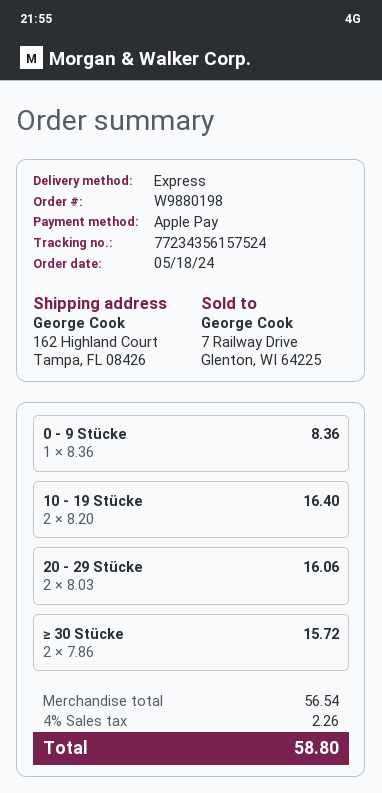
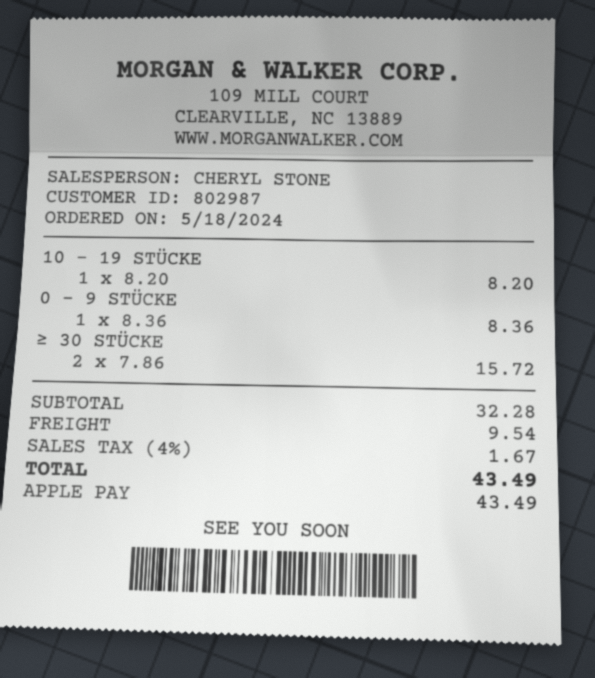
10 - 19 Stücke: 2 x 8.20 = 16.40 -> 1 x 8.20 = 8.20
20 - 29 Stücke: 2 x 8.03 = 16.06 -> none
subtotal: 56.54 -> 32.28
shipping: none -> 9.54
tax: 4% = 2.26 -> 4% = 1.67
total: 58.80 -> 43.49

